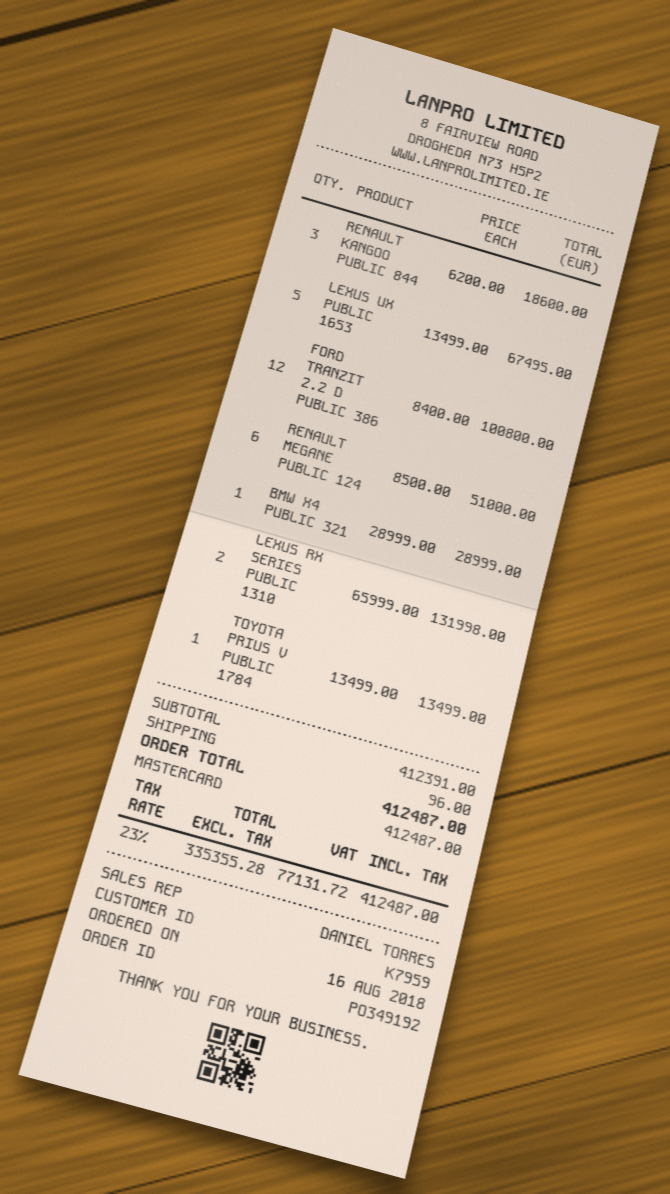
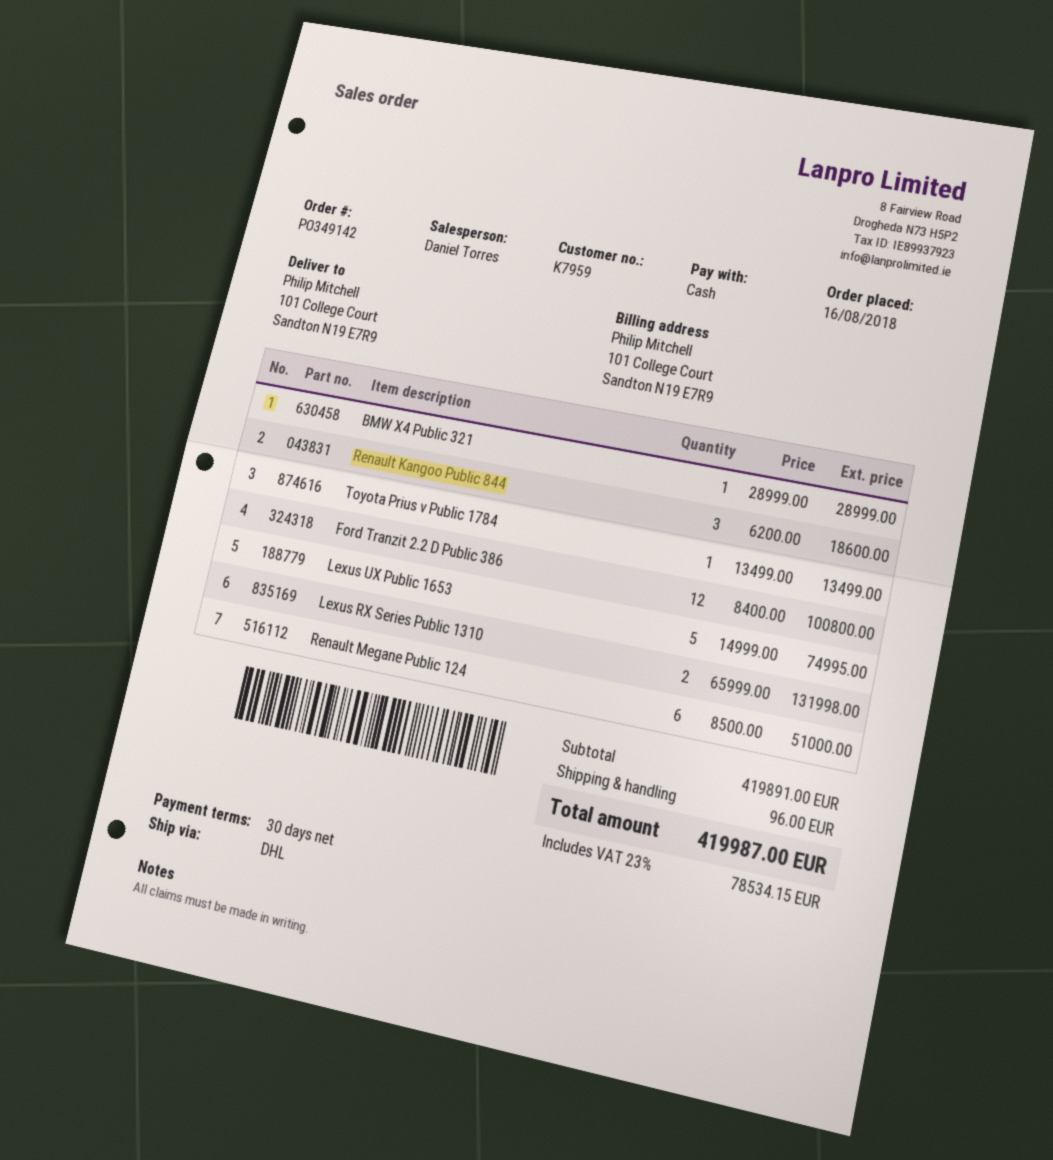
order number: PO349192 -> PO349142
payment method: Mastercard -> cash
LEXUS UX PUBLIC 1653: 5 x 13499.00 = 67495.00 -> 5 x 14999.00 = 74995.00
subtotal: 412391.00 -> 419891.00
tax: 23% = 77131.72 -> 23% = 78534.15
total: 412487.00 -> 419987.00

